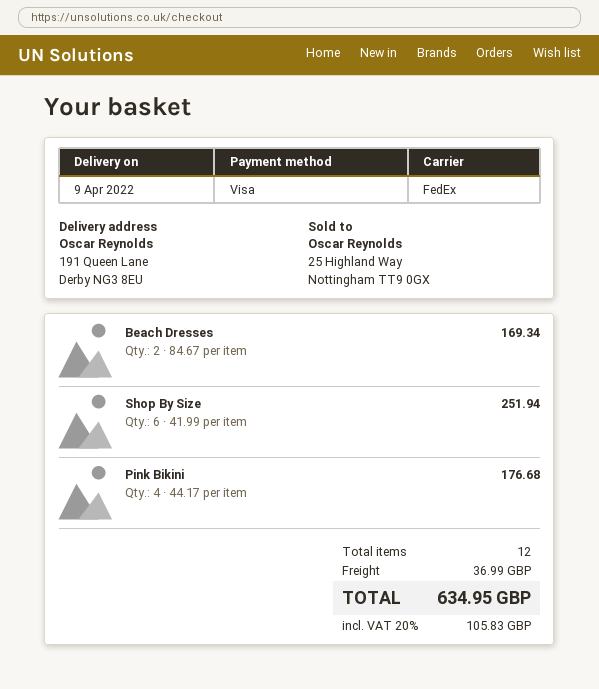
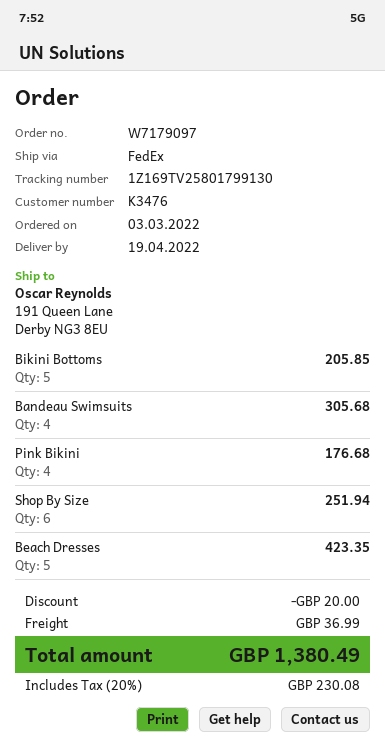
delivery date: 2022-04-09 -> 2022-04-19
Beach Dresses: 2 for 169.34 -> 5 for 423.35
Bikini Bottoms: none -> 5 for 205.85
Bandeau Swimsuits: none -> 4 for 305.68
discount: none -> 20.00
tax: 20% = 105.83 -> 20% = 230.08
total: 634.95 -> 1380.49

